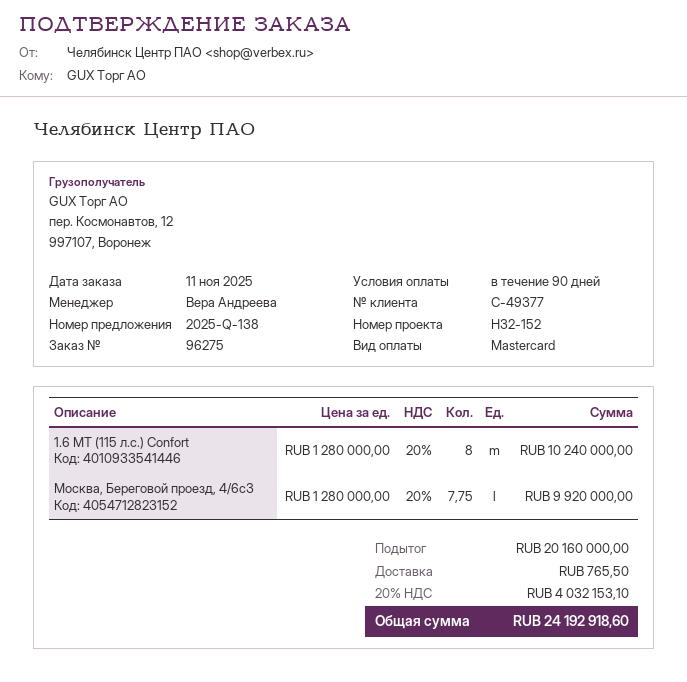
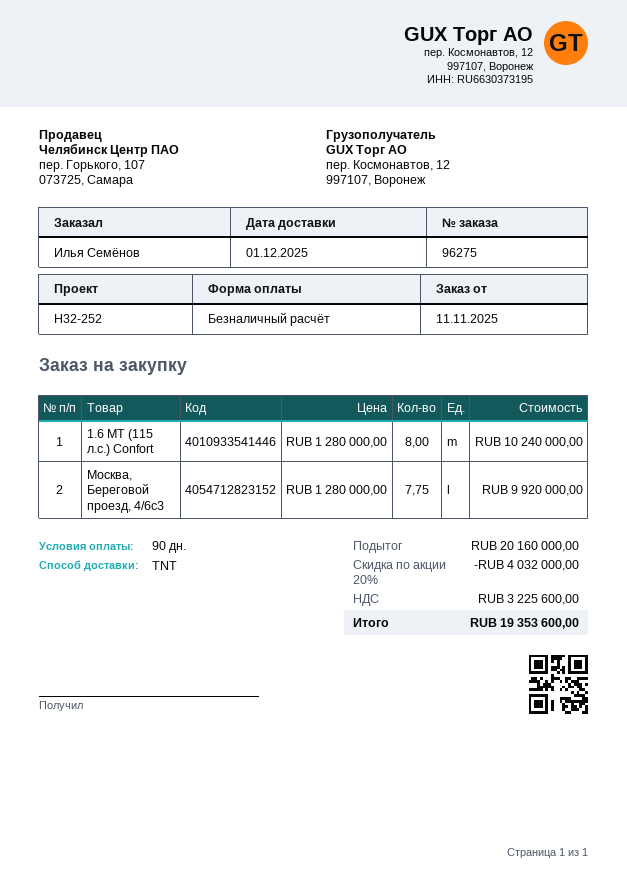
reference: H32-152 -> H32-252
payment method: Mastercard -> bank transfer
discount: none -> 20% = 4032000.00
shipping: 765.50 -> none
tax: 4032153.10 -> 3225600.00
total: 24192918.60 -> 19353600.00

